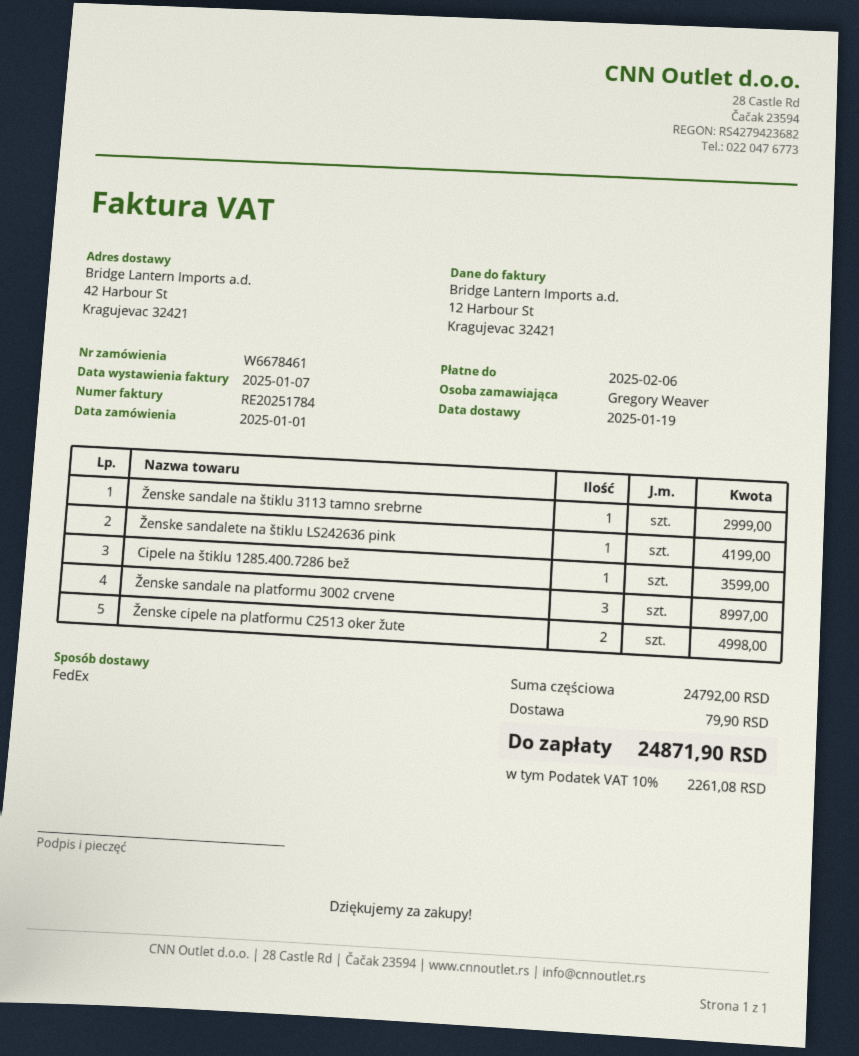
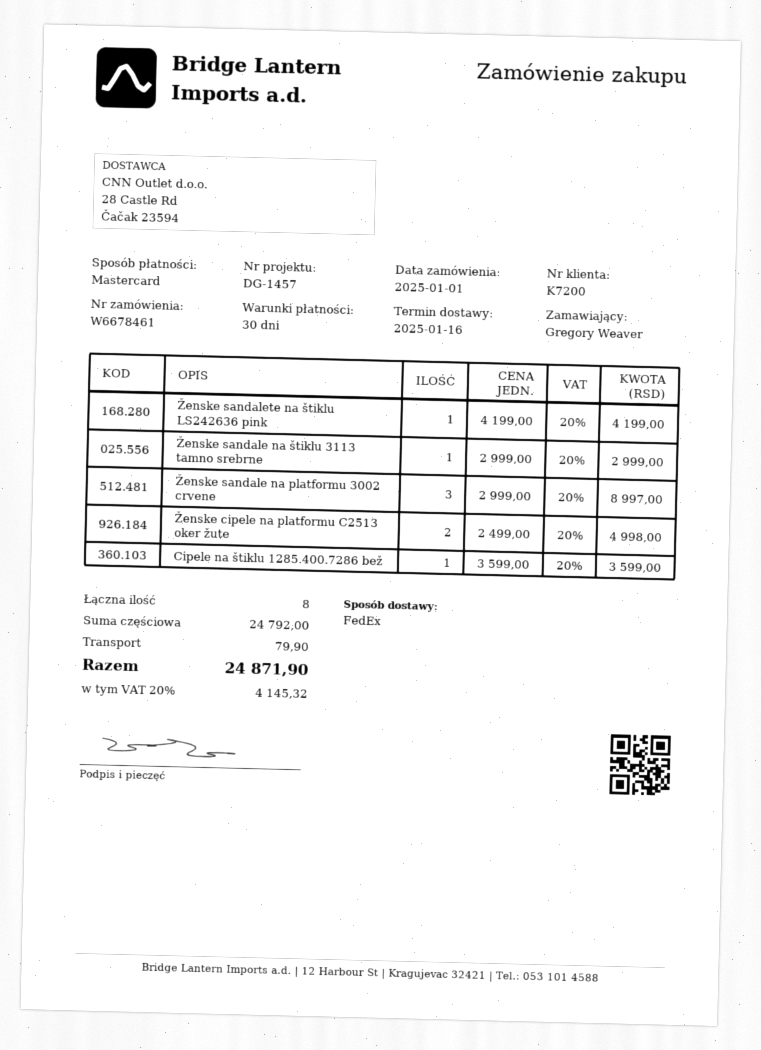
delivery date: 2025-01-19 -> 2025-01-16
tax: 10% = 2261.08 -> 20% = 4145.32

